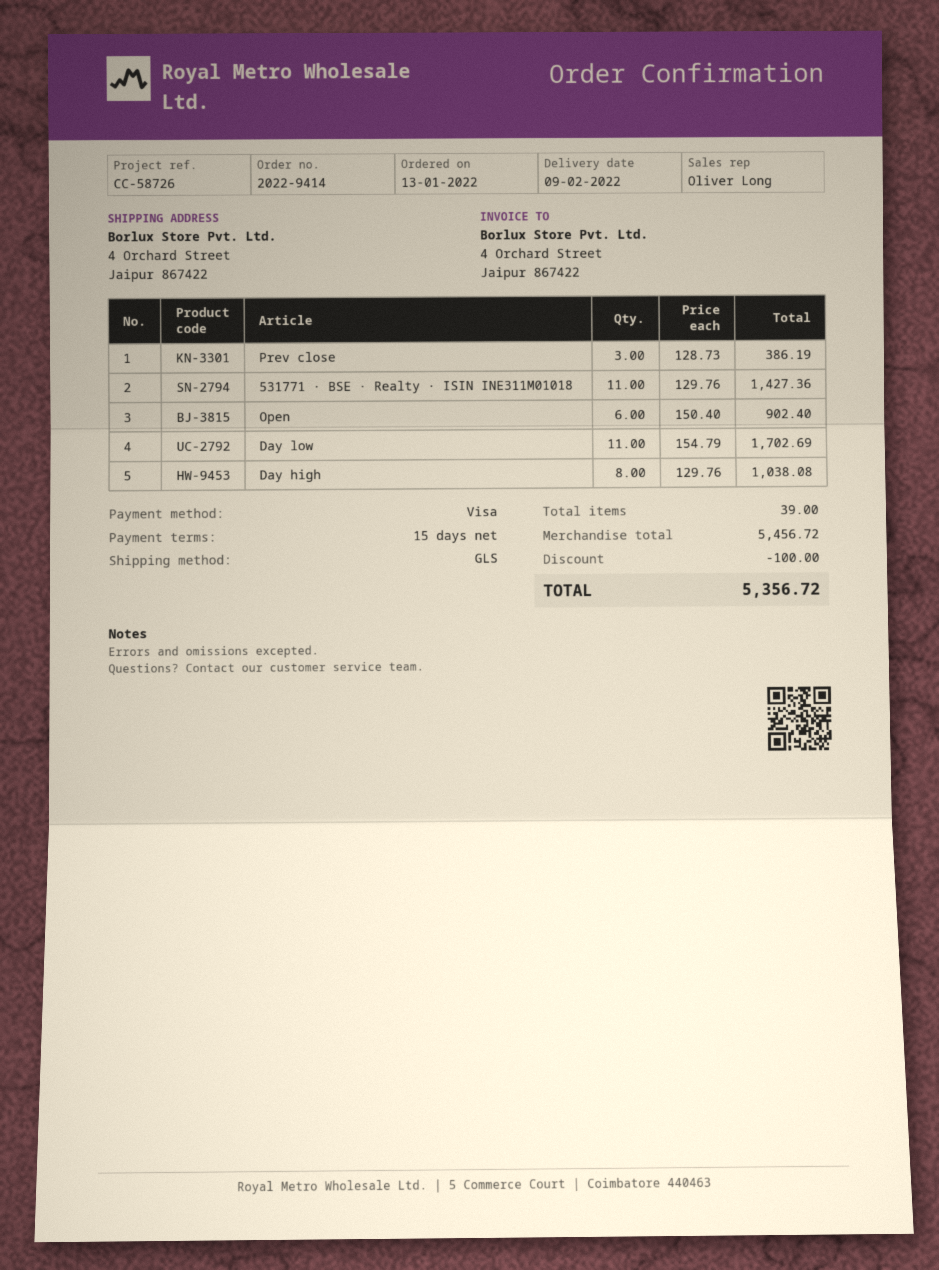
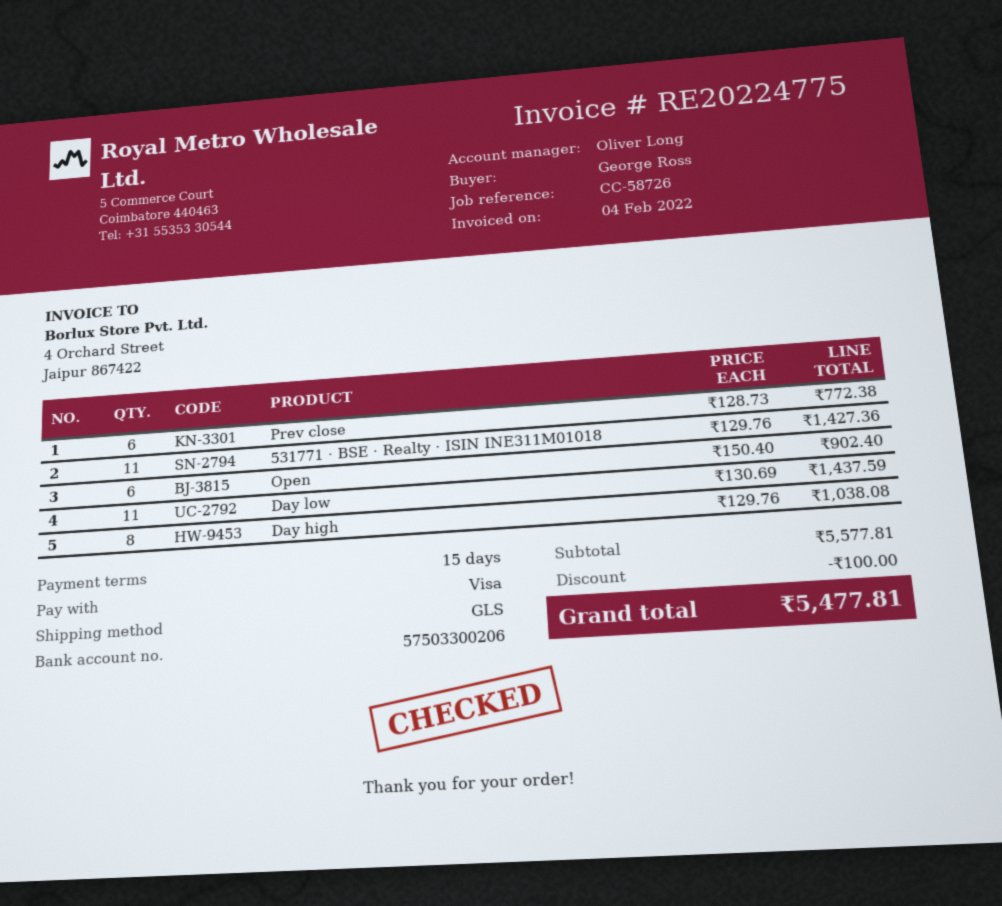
Prev close: 3 x 128.73 = 386.19 -> 6 x 128.73 = 772.38
Day low: 11 x 154.79 = 1702.69 -> 11 x 130.69 = 1437.59
subtotal: 5456.72 -> 5577.81
total: 5356.72 -> 5477.81

